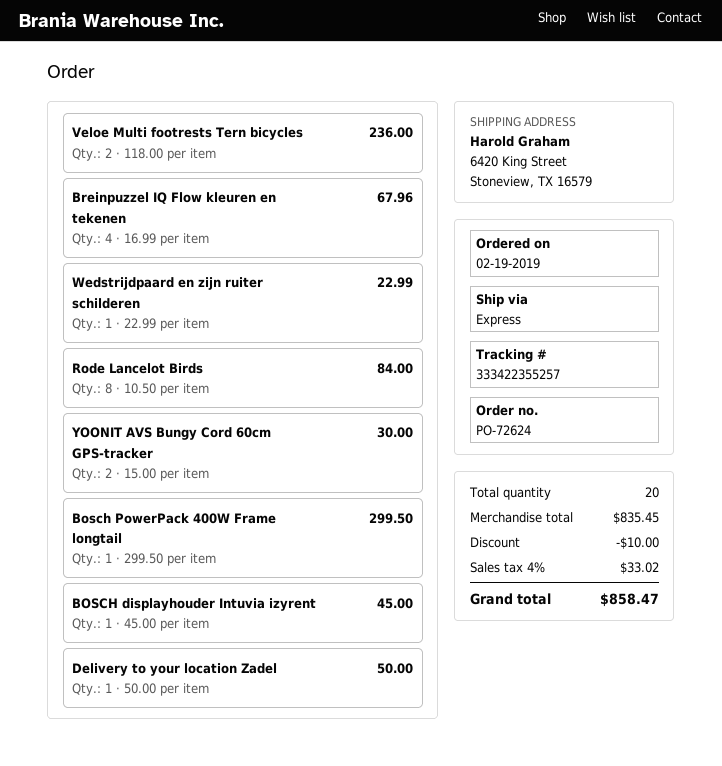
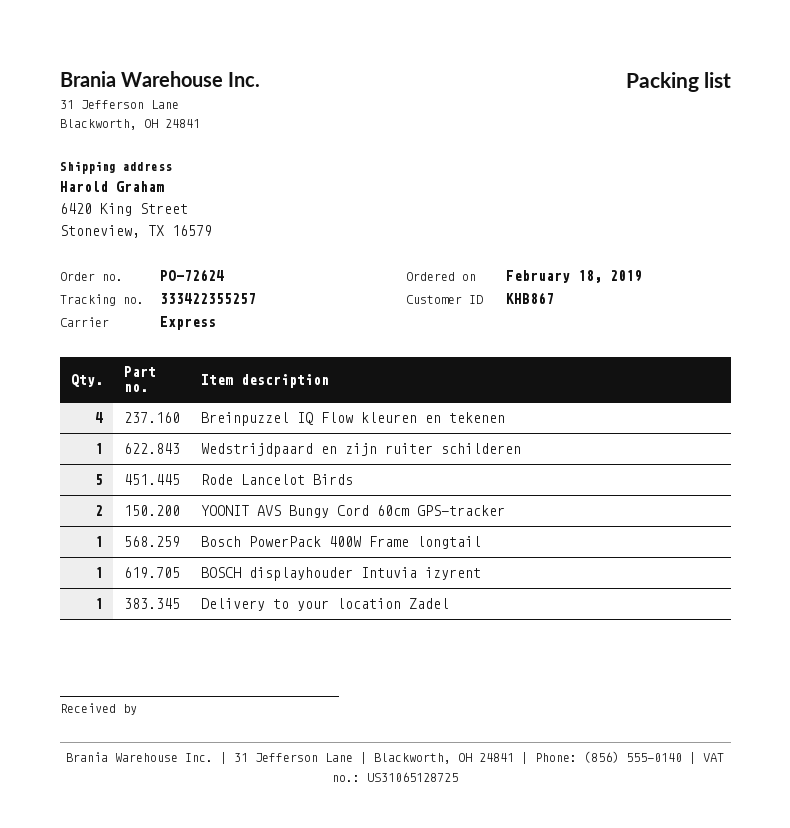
order date: 2019-02-19 -> 2019-02-18
Veloe Multi footrests Tern bicycles: 2 -> none
Rode Lancelot Birds: 8 -> 5

